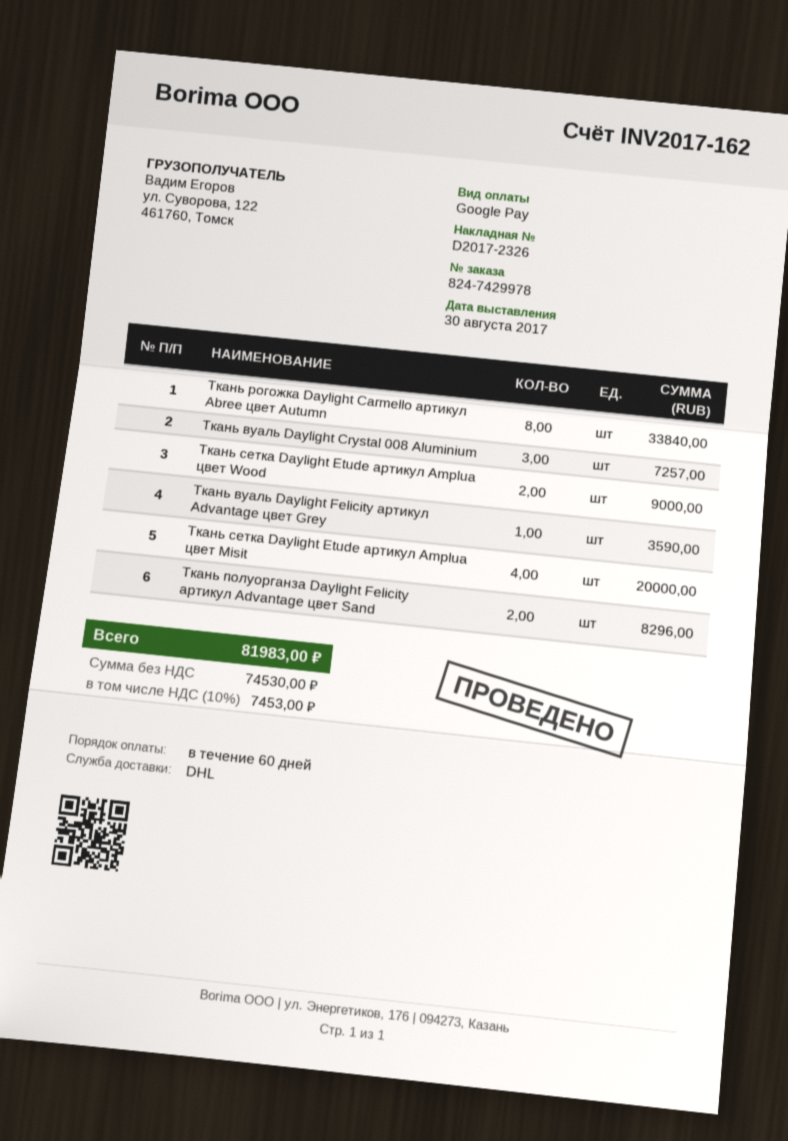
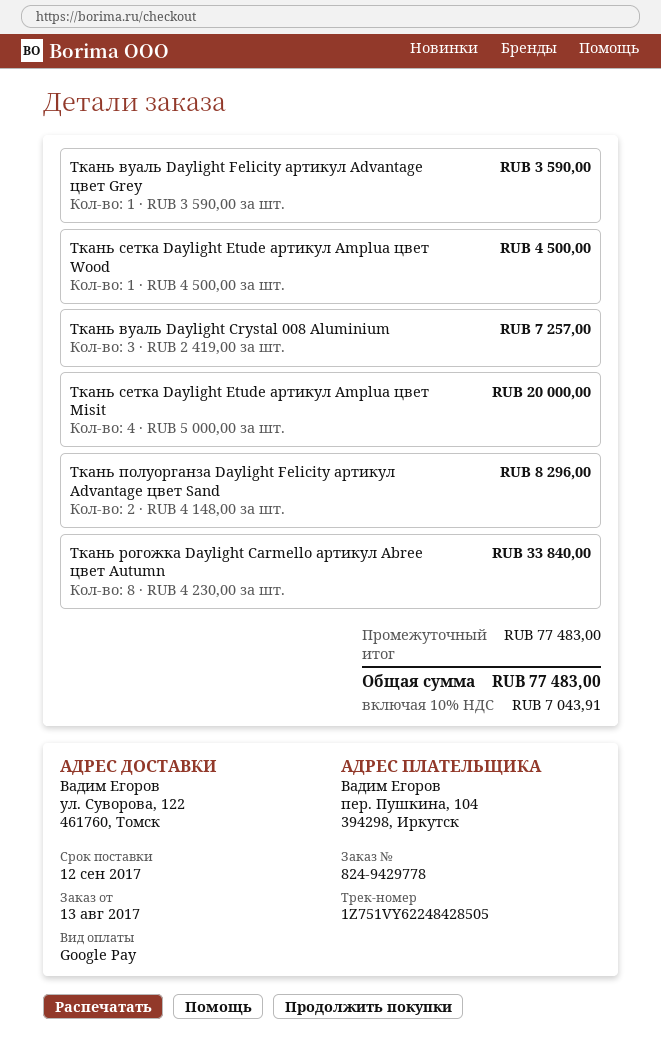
order number: 824-7429978 -> 824-9429778
Ткань сетка Daylight Etude артикул Amplua цвет Wood: 2 for 9000.00 -> 1 for 4500.00
tax: 10% = 7453.00 -> 10% = 7043.91
total: 81983.00 -> 77483.00

